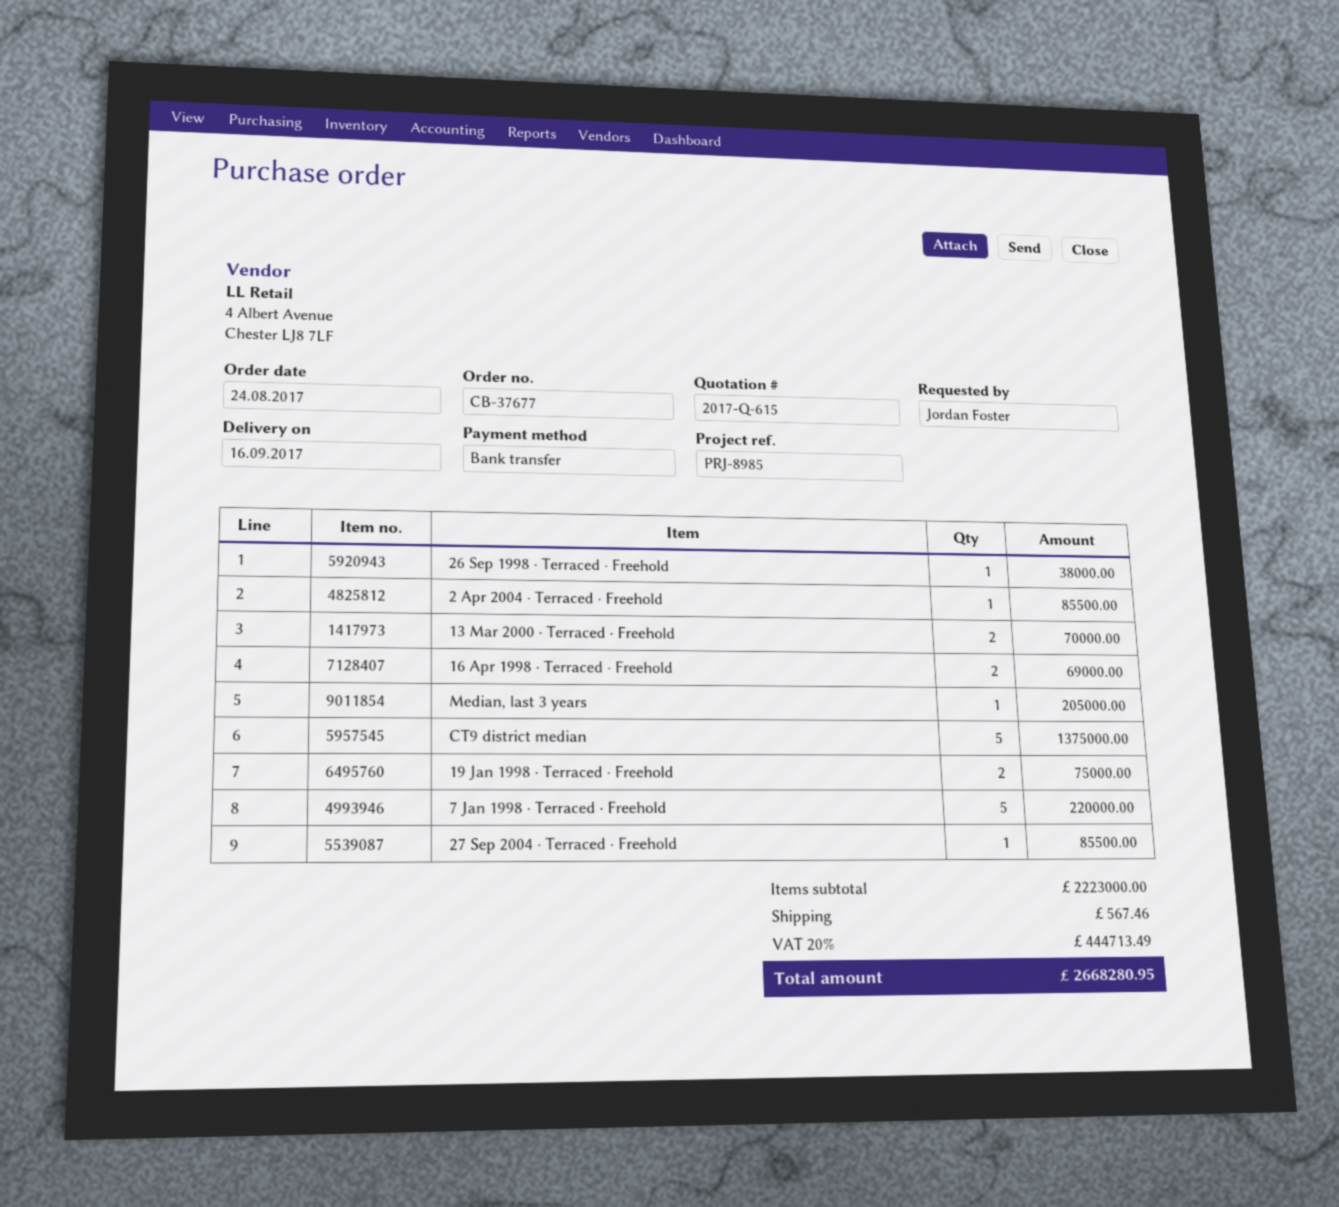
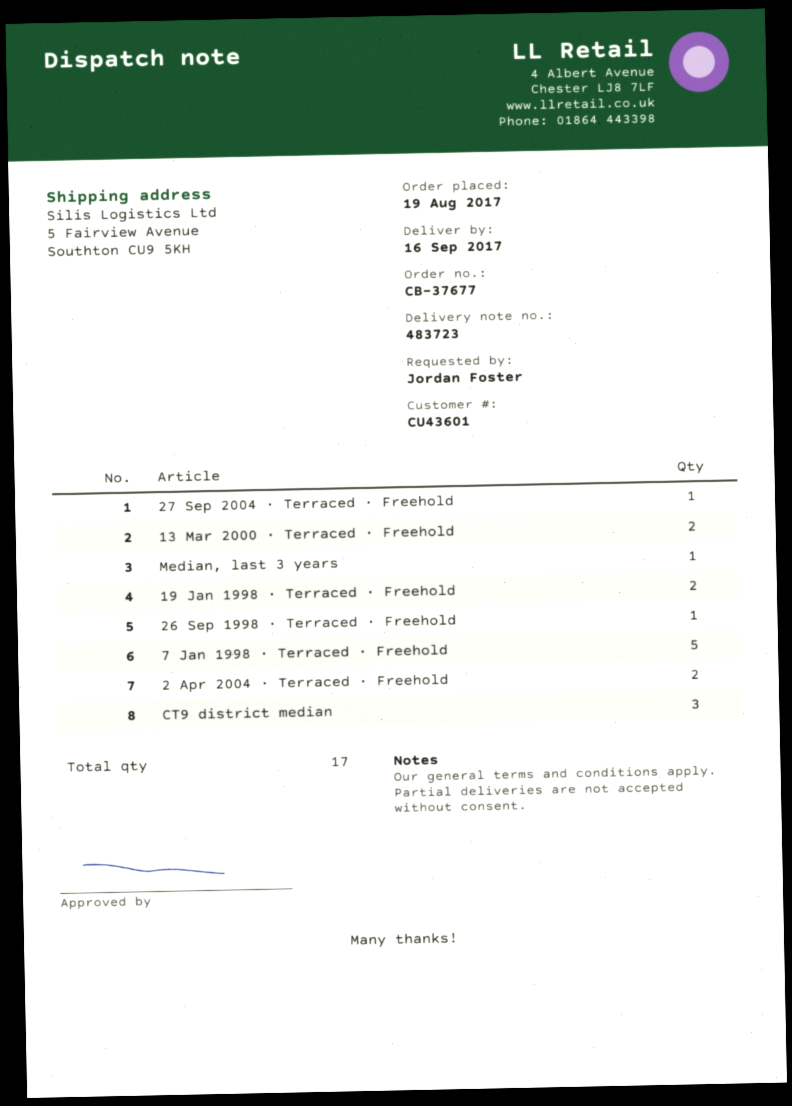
order date: 2017-08-24 -> 2017-08-19
2 Apr 2004 · Terraced · Freehold: 1 -> 2
16 Apr 1998 · Terraced · Freehold: 2 -> none
CT9 district median: 5 -> 3

